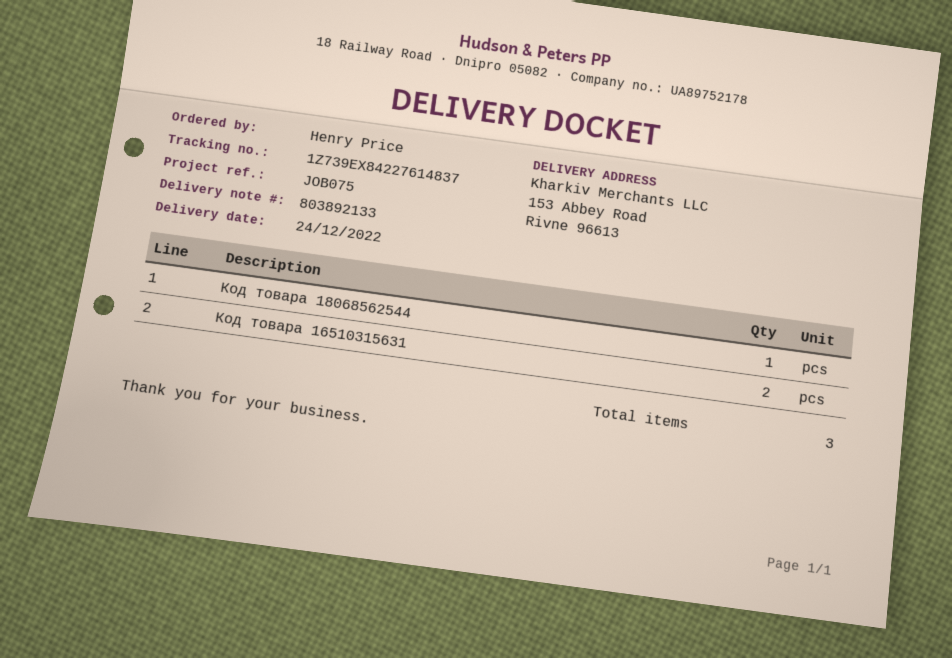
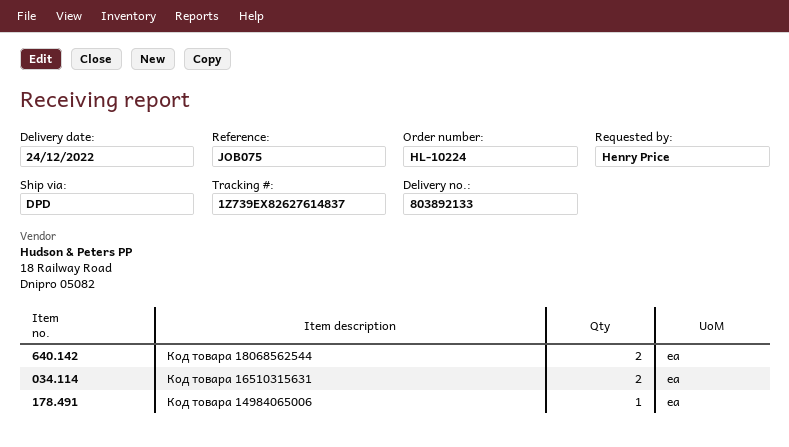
tracking number: 1Z739EX84227614837 -> 1Z739EX82627614837
Код товара 18068562544: 1 -> 2
Код товара 14984065006: none -> 1

